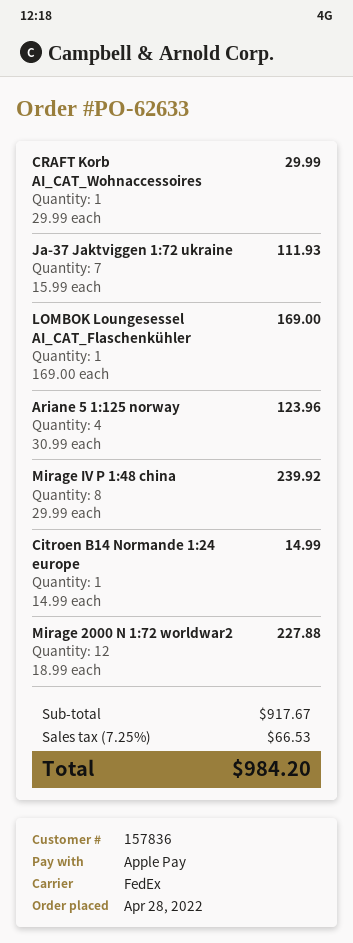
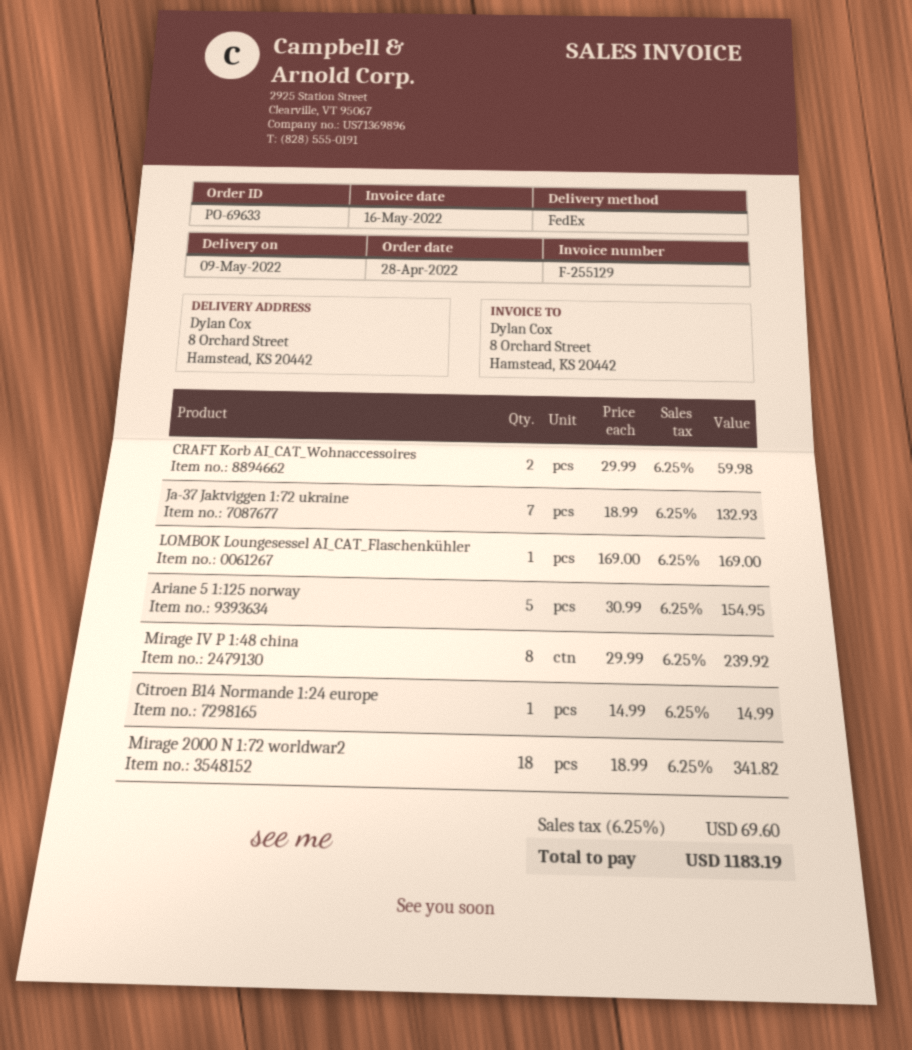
order number: PO-62633 -> PO-69633
CRAFT Korb AI_CAT_Wohnaccessoires: 1 x 29.99 = 29.99 -> 2 x 29.99 = 59.98
Ja-37 Jaktviggen 1:72 ukraine: 7 x 15.99 = 111.93 -> 7 x 18.99 = 132.93
Ariane 5 1:125 norway: 4 x 30.99 = 123.96 -> 5 x 30.99 = 154.95
Mirage 2000 N 1:72 worldwar2: 12 x 18.99 = 227.88 -> 18 x 18.99 = 341.82
tax: 7.25% = 66.53 -> 6.25% = 69.60
total: 984.20 -> 1183.19

